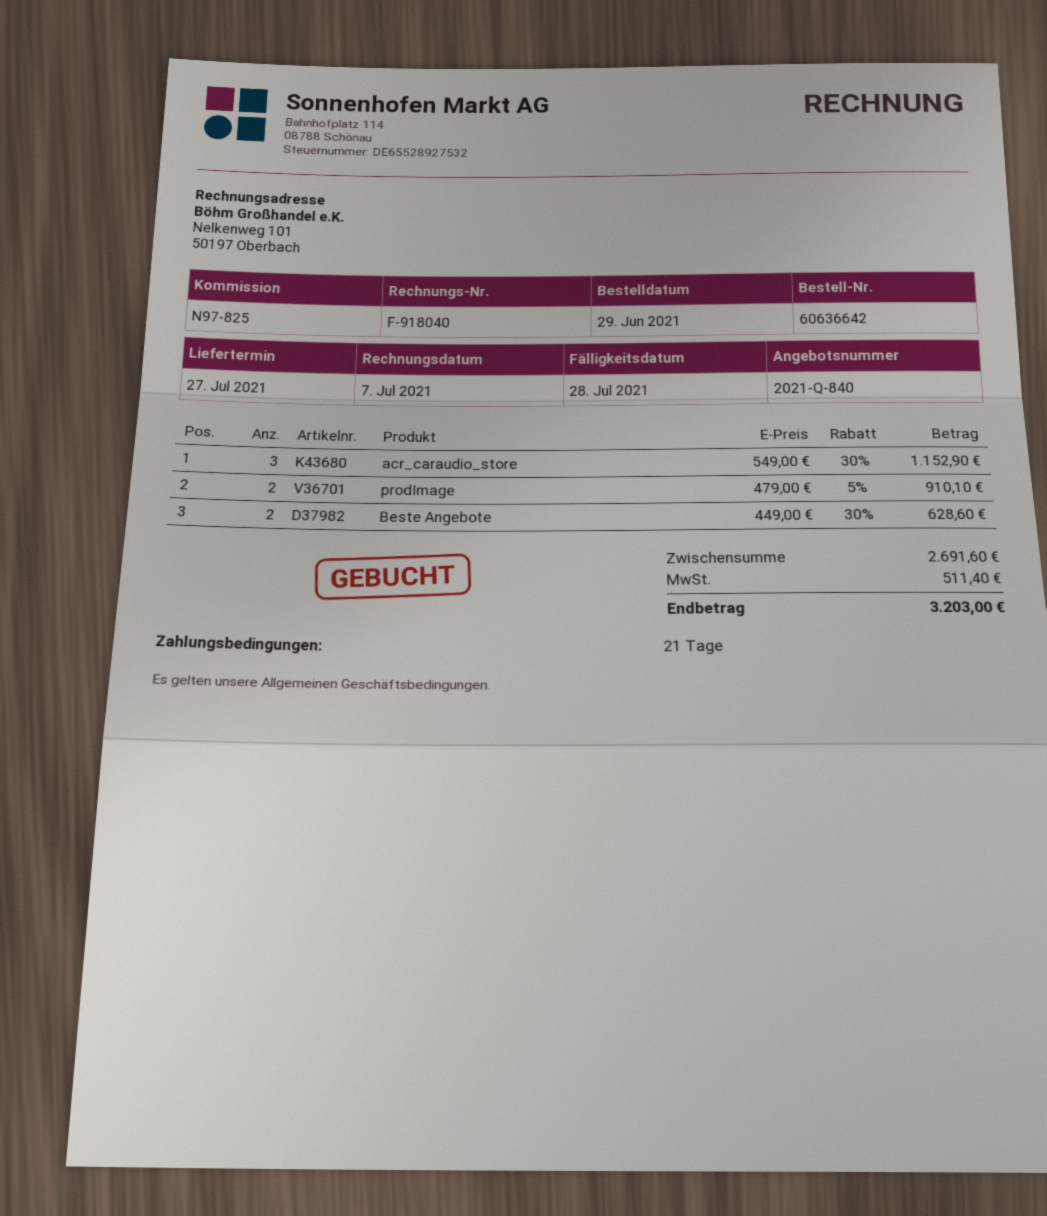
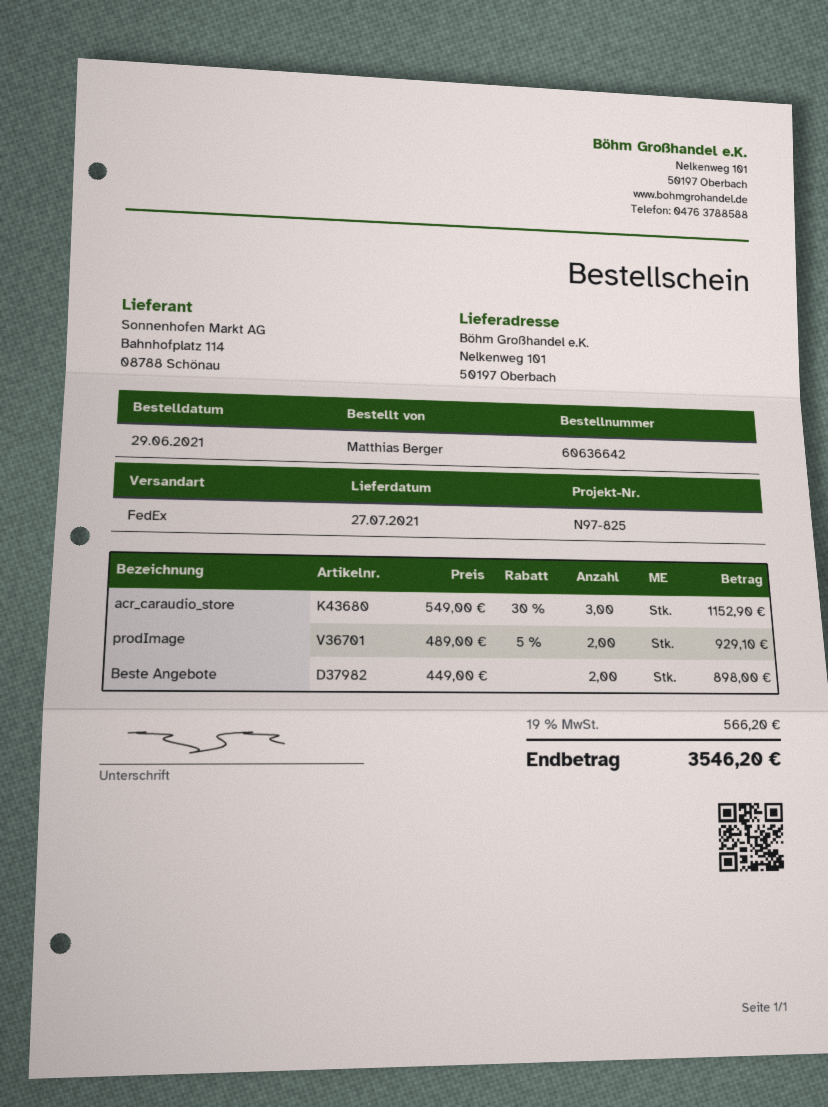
prodImage: 2 x 479.00 - 5% = 910.10 -> 2 x 489.00 - 5% = 929.10
Beste Angebote: 2 x 449.00 - 30% = 628.60 -> 2 x 449.00 = 898.00
tax: 511.40 -> 566.20
total: 3203.00 -> 3546.20

